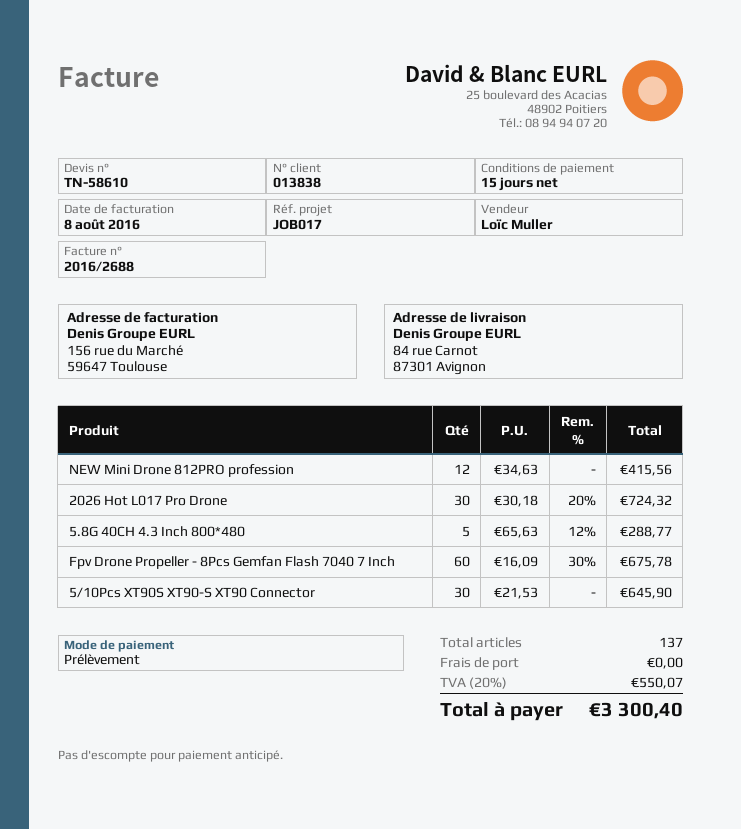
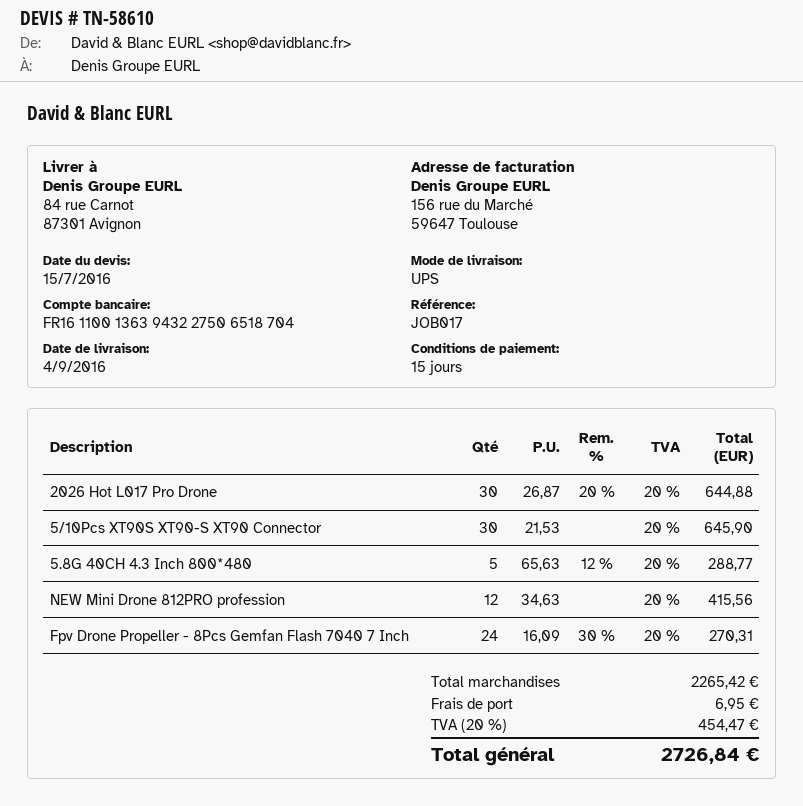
2026 Hot L017 Pro Drone: 30 x 30.18 - 20% = 724.32 -> 30 x 26.87 - 20% = 644.88
Fpv Drone Propeller - 8Pcs Gemfan Flash 7040 7 Inch: 60 x 16.09 - 30% = 675.78 -> 24 x 16.09 - 30% = 270.31
shipping: 0.00 -> 6.95
tax: 20% = 550.07 -> 20% = 454.47
total: 3300.40 -> 2726.84

